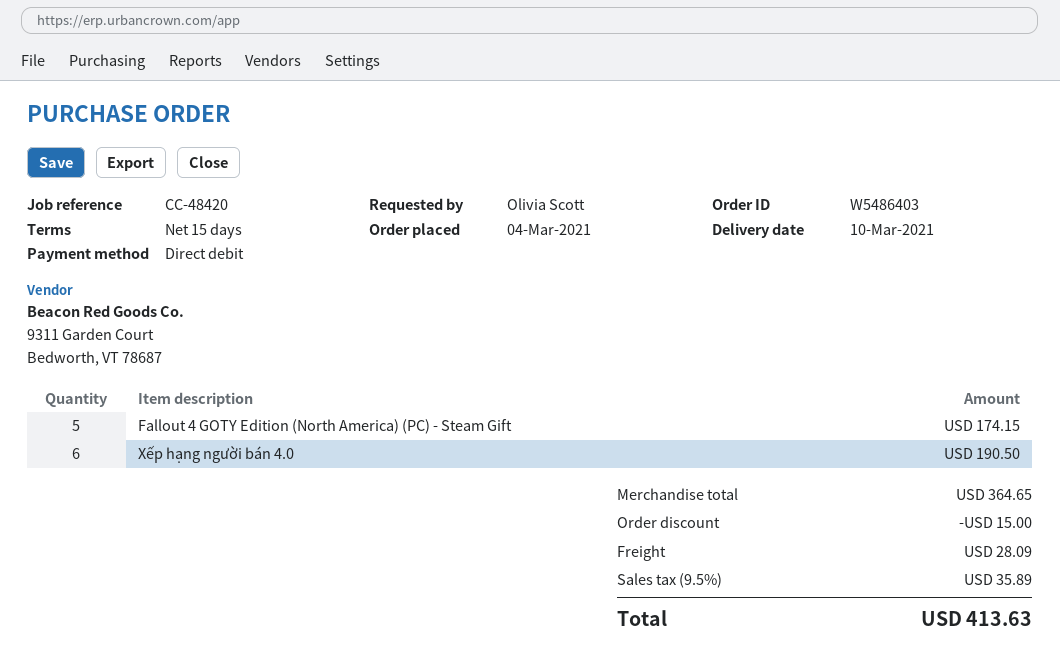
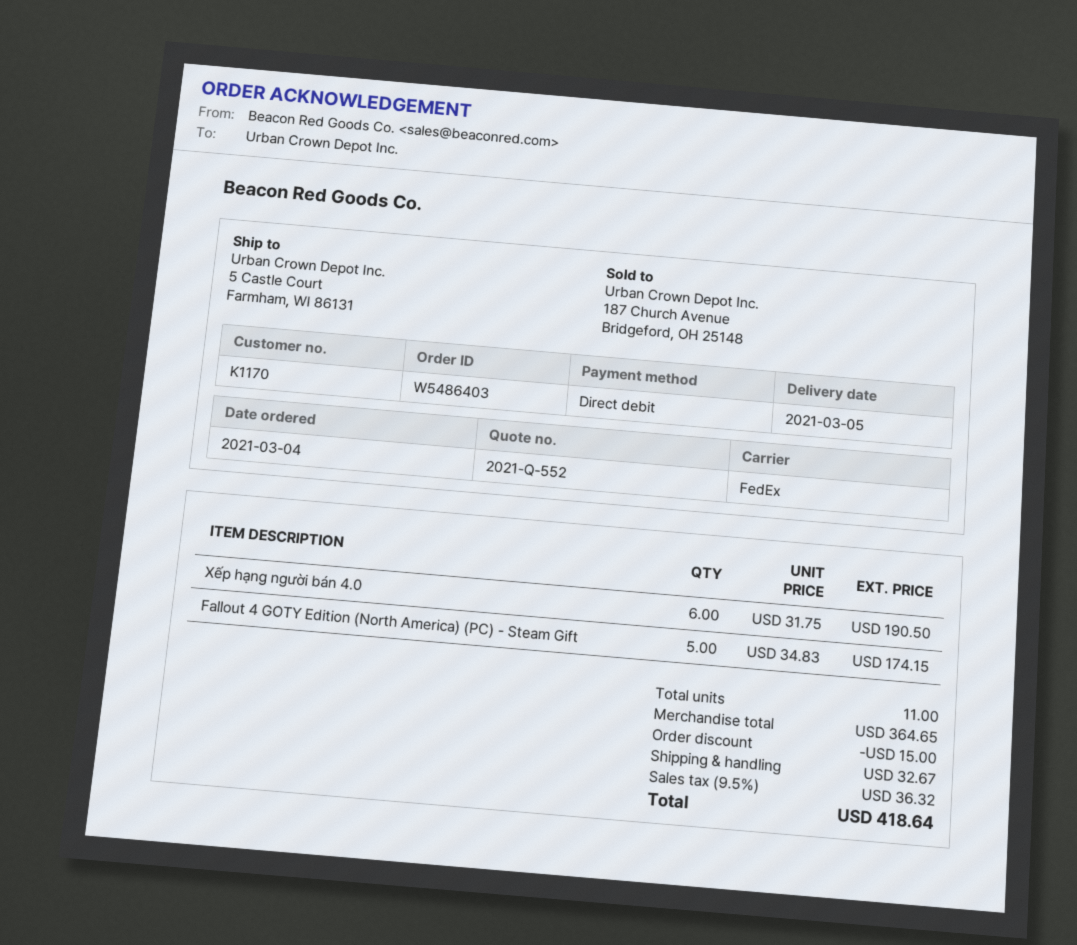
delivery date: 2021-03-10 -> 2021-03-05
shipping: 28.09 -> 32.67
tax: 9.5% = 35.89 -> 9.5% = 36.32
total: 413.63 -> 418.64

